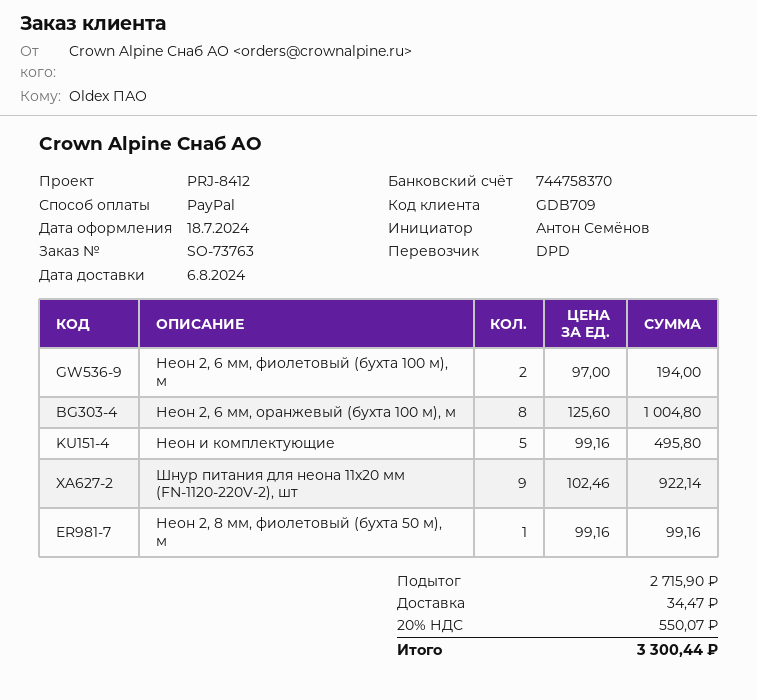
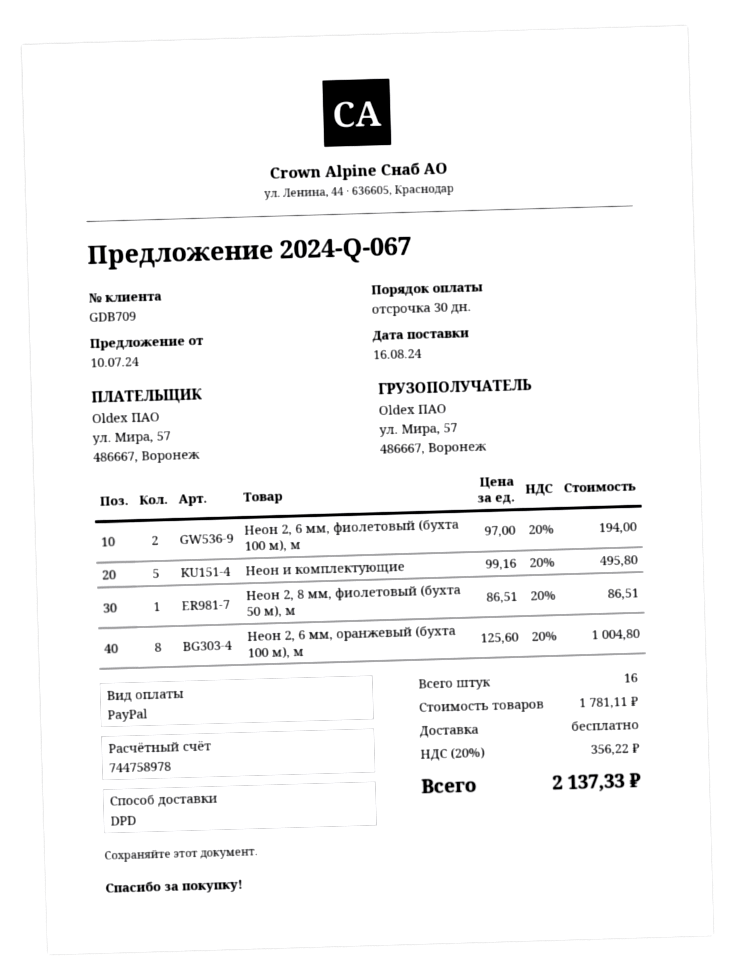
delivery date: 2024-08-06 -> 2024-08-16
bank account: 744758370 -> 744758978
Шнур питания для неона 11x20 мм (FN-1120-220V-2), шт: 9 x 102.46 = 922.14 -> none
Неон 2, 8 мм, фиолетовый (бухта 50 м), м: 1 x 99.16 = 99.16 -> 1 x 86.51 = 86.51
subtotal: 2715.90 -> 1781.11
shipping: 34.47 -> 0.00
tax: 20% = 550.07 -> 20% = 356.22
total: 3300.44 -> 2137.33

